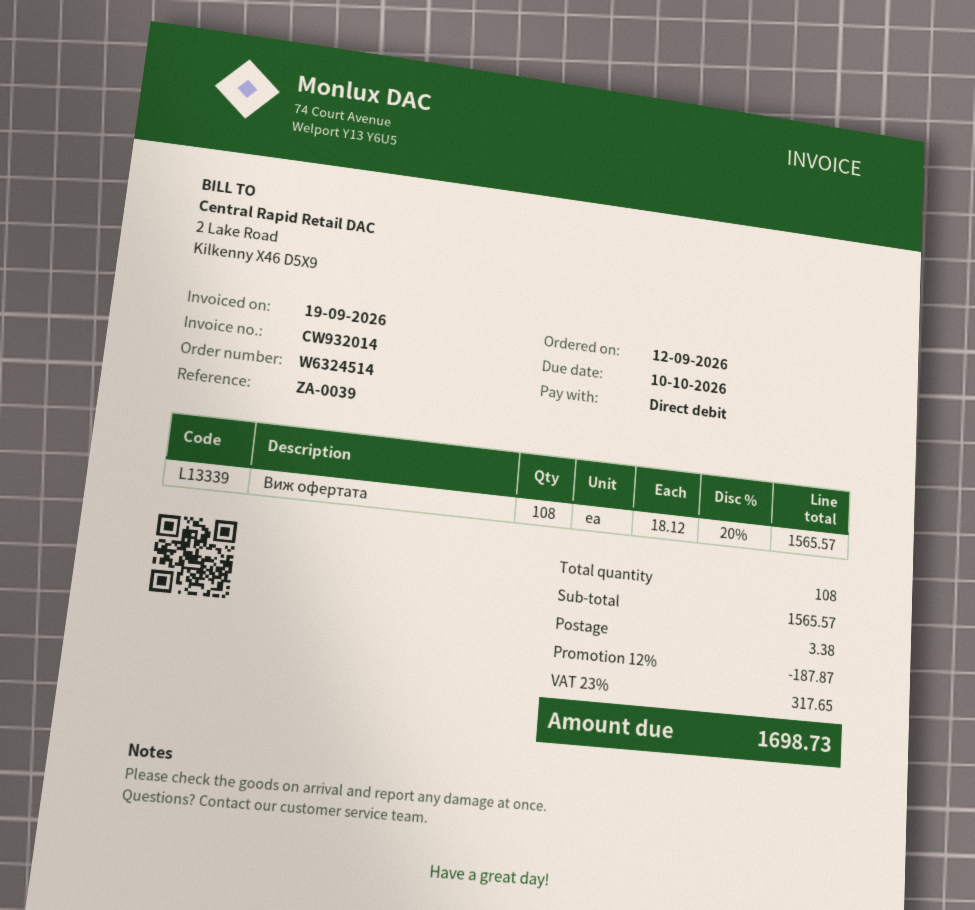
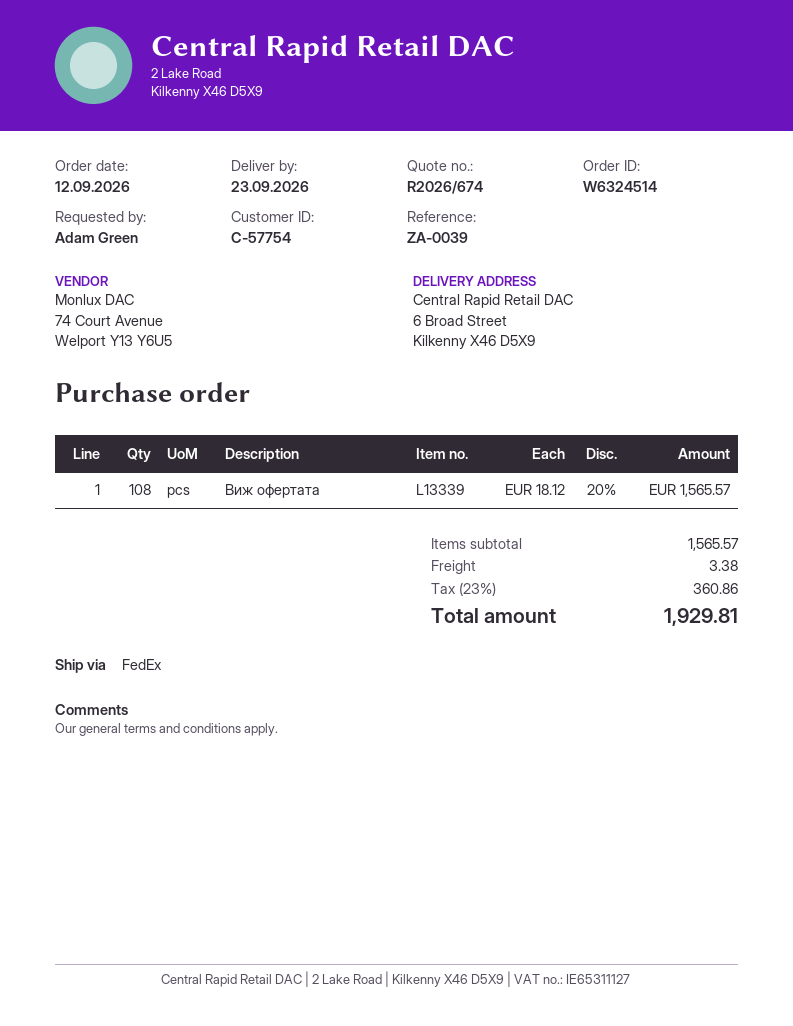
discount: 12% = 187.87 -> none
tax: 23% = 317.65 -> 23% = 360.86
total: 1698.73 -> 1929.81

